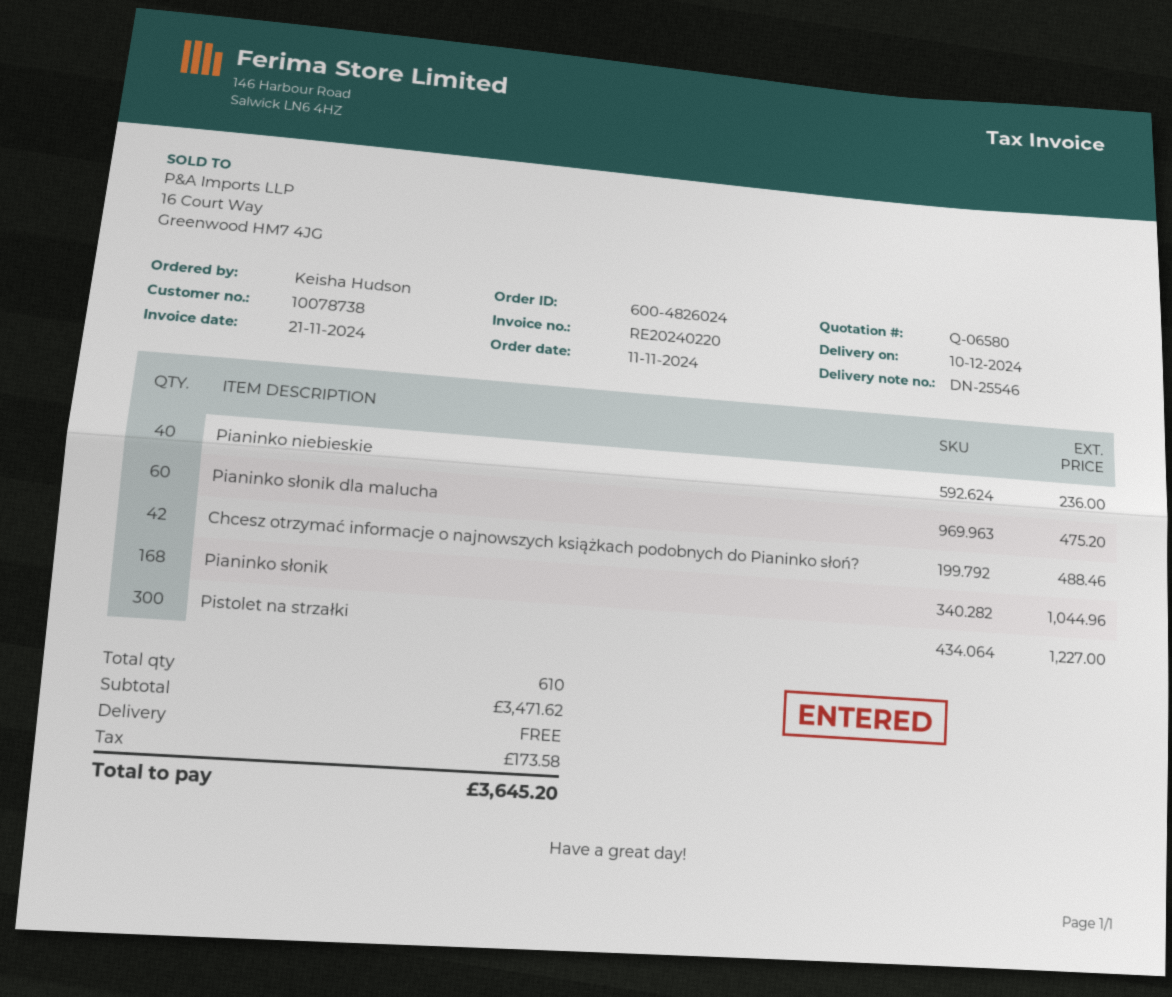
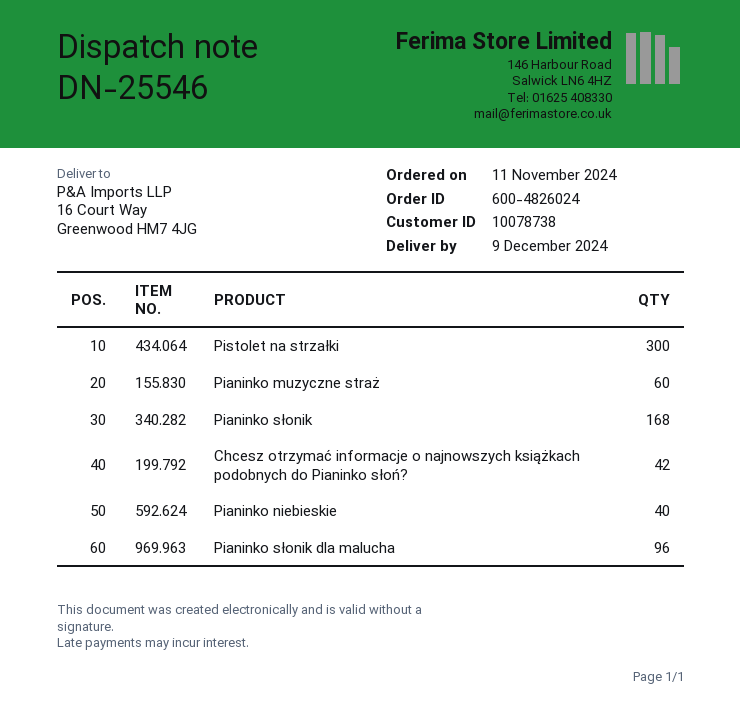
delivery date: 2024-12-10 -> 2024-12-09
Pianinko słonik dla malucha: 60 -> 96
Pianinko muzyczne straż: none -> 60

